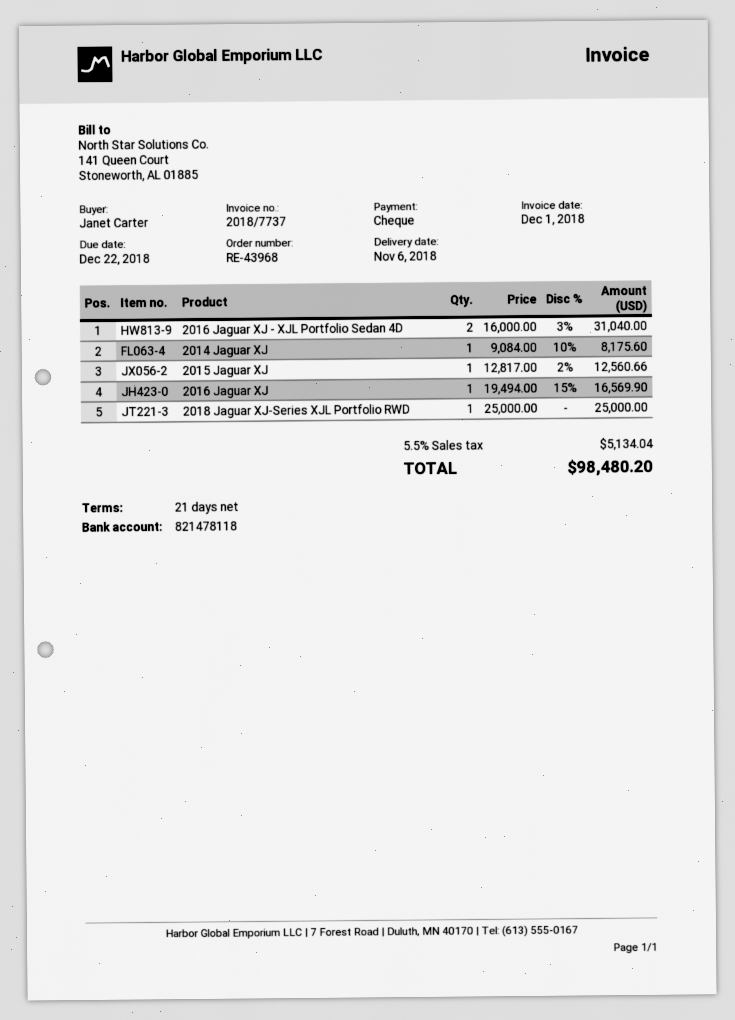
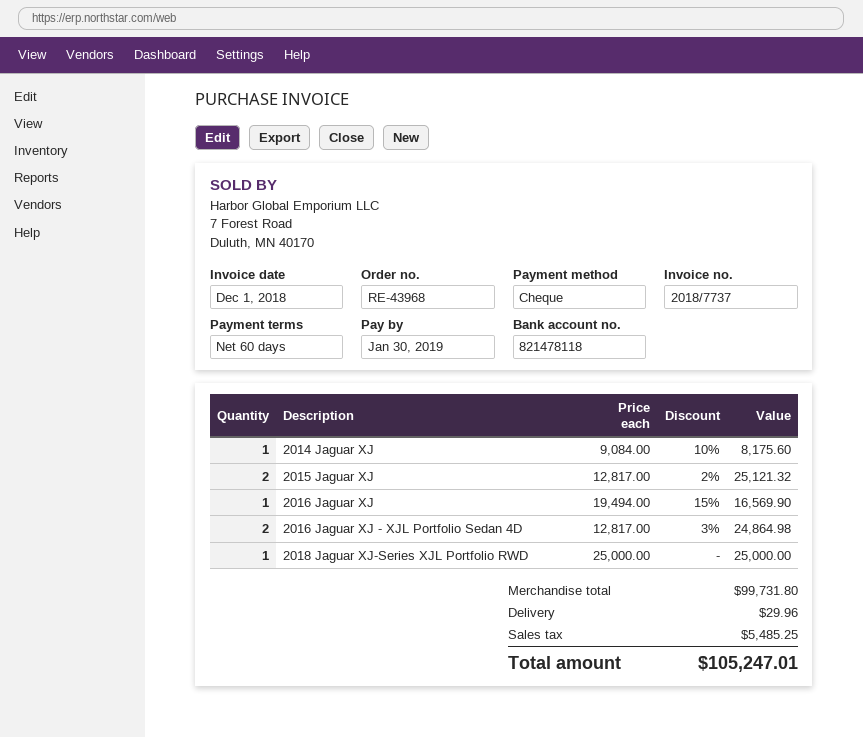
payment terms: 21 days -> 60 days
due date: 2018-12-22 -> 2019-01-30
2016 Jaguar XJ - XJL Portfolio Sedan 4D: 2 x 16000.00 - 3% = 31040.00 -> 2 x 12817.00 - 3% = 24864.98
2015 Jaguar XJ: 1 x 12817.00 - 2% = 12560.66 -> 2 x 12817.00 - 2% = 25121.32
shipping: none -> 29.96
tax: 5134.04 -> 5485.25
total: 98480.20 -> 105247.01

